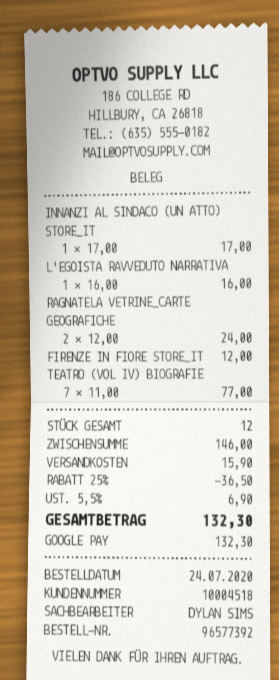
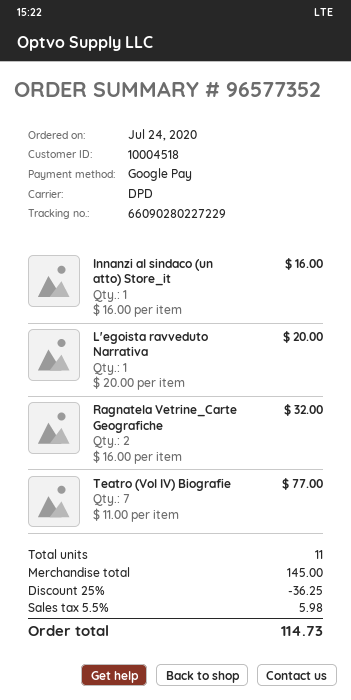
order number: 96577392 -> 96577352
INNANZI AL SINDACO (UN ATTO) STORE_IT: 1 x 17.00 = 17.00 -> 1 x 16.00 = 16.00
L'EGOISTA RAVVEDUTO NARRATIVA: 1 x 16.00 = 16.00 -> 1 x 20.00 = 20.00
RAGNATELA VETRINE_CARTE GEOGRAFICHE: 2 x 12.00 = 24.00 -> 2 x 16.00 = 32.00
FIRENZE IN FIORE STORE_IT: 1 x 12.00 = 12.00 -> none
total quantity: 12 -> 11
subtotal: 146.00 -> 145.00
discount: 25% = 36.50 -> 25% = 36.25
shipping: 15.90 -> none
tax: 5.5% = 6.90 -> 5.5% = 5.98
total: 132.30 -> 114.73

